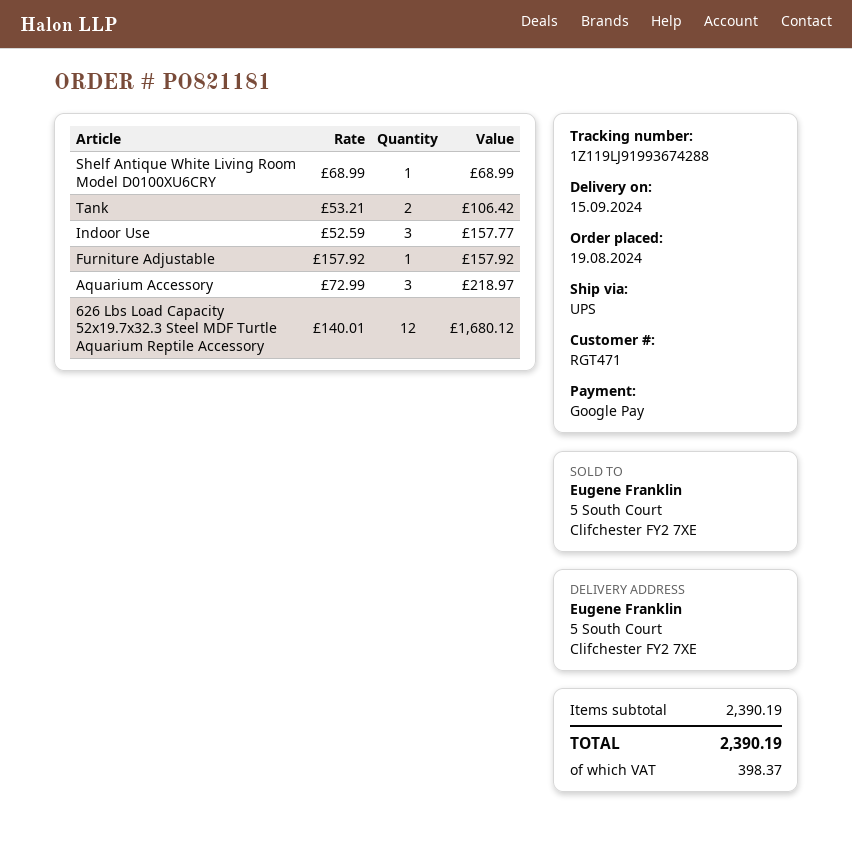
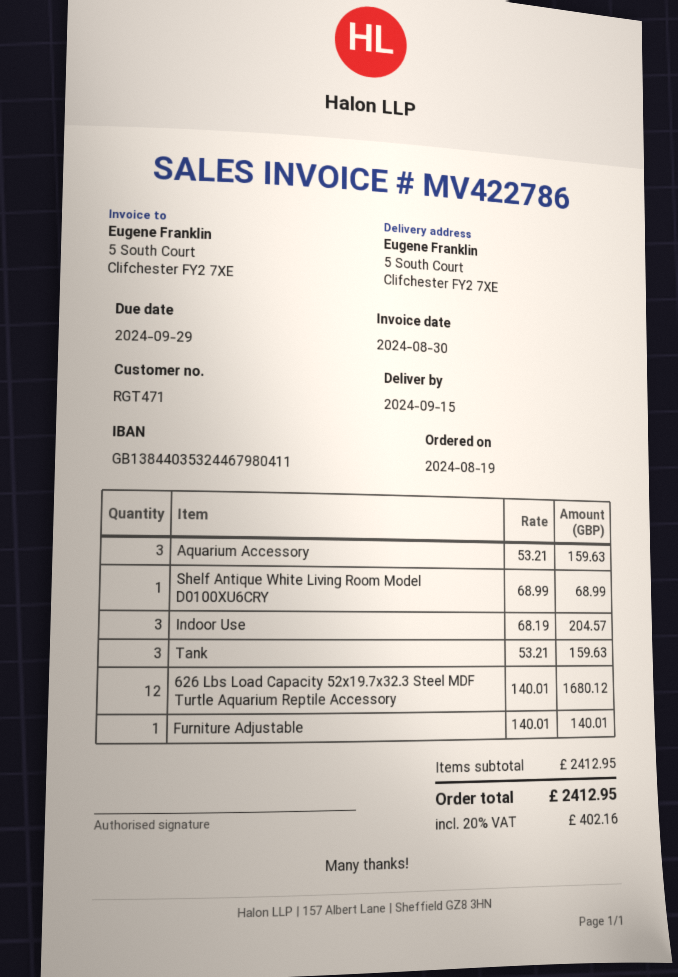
Tank: 2 x 53.21 = 106.42 -> 3 x 53.21 = 159.63
Indoor Use: 3 x 52.59 = 157.77 -> 3 x 68.19 = 204.57
Furniture Adjustable: 1 x 157.92 = 157.92 -> 1 x 140.01 = 140.01
Aquarium Accessory: 3 x 72.99 = 218.97 -> 3 x 53.21 = 159.63
subtotal: 2390.19 -> 2412.95
tax: 398.37 -> 402.16
total: 2390.19 -> 2412.95

